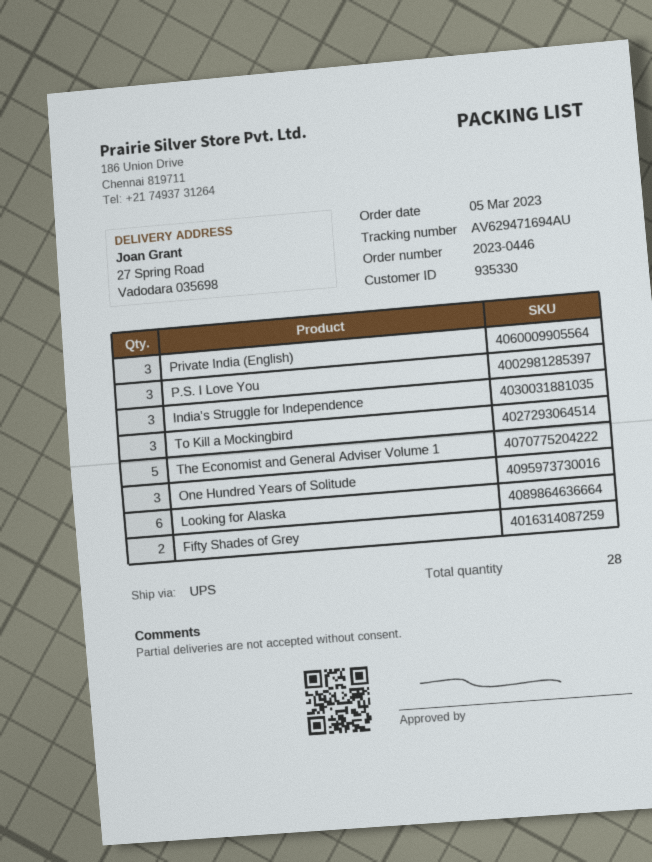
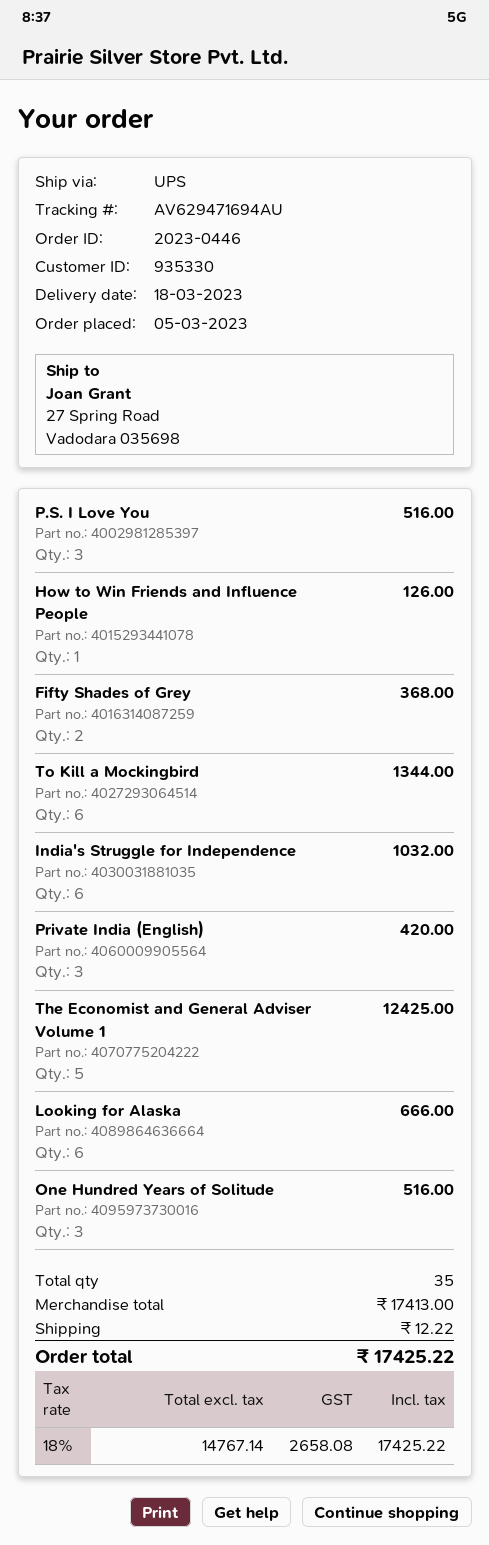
India's Struggle for Independence: 3 -> 6
To Kill a Mockingbird: 3 -> 6
How to Win Friends and Influence People: none -> 1
total quantity: 28 -> 35

